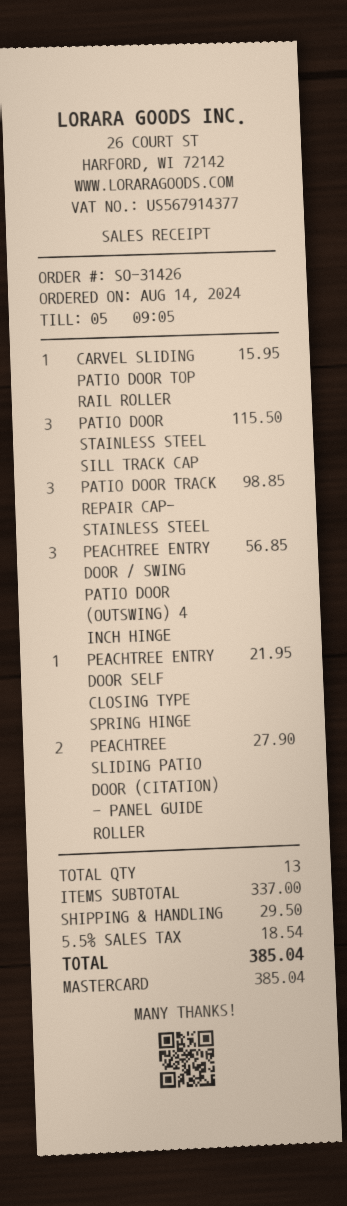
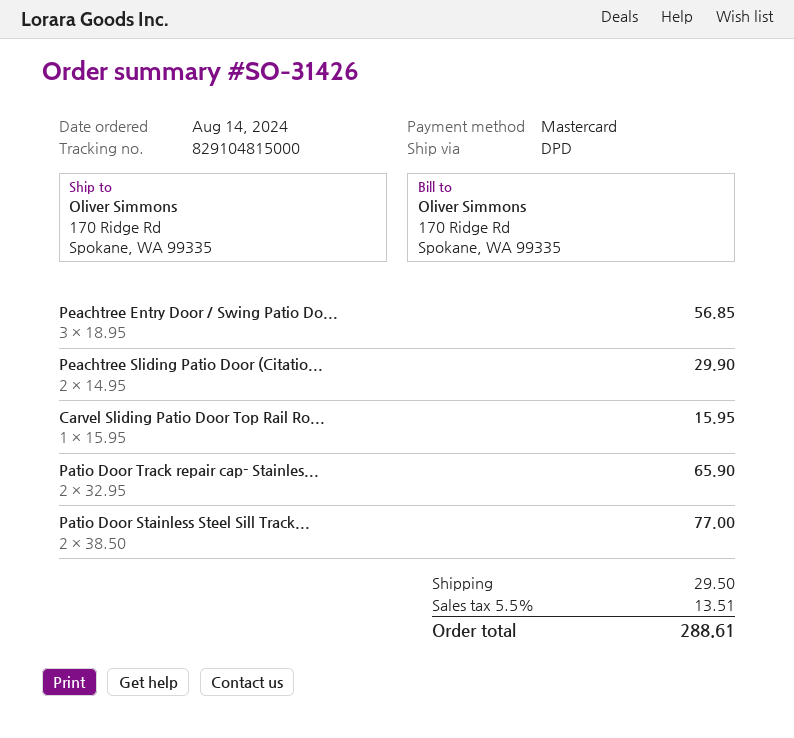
PATIO DOOR STAINLESS STEEL SILL TRACK CAP: 3 for 115.50 -> 2 for 77.00
PATIO DOOR TRACK REPAIR CAP- STAINLESS STEEL: 3 for 98.85 -> 2 for 65.90
PEACHTREE ENTRY DOOR SELF CLOSING TYPE SPRING HINGE: 1 for 21.95 -> none
PEACHTREE SLIDING PATIO DOOR (CITATION) - PANEL GUIDE ROLLER: 2 for 27.90 -> 2 for 29.90
tax: 5.5% = 18.54 -> 5.5% = 13.51
total: 385.04 -> 288.61

